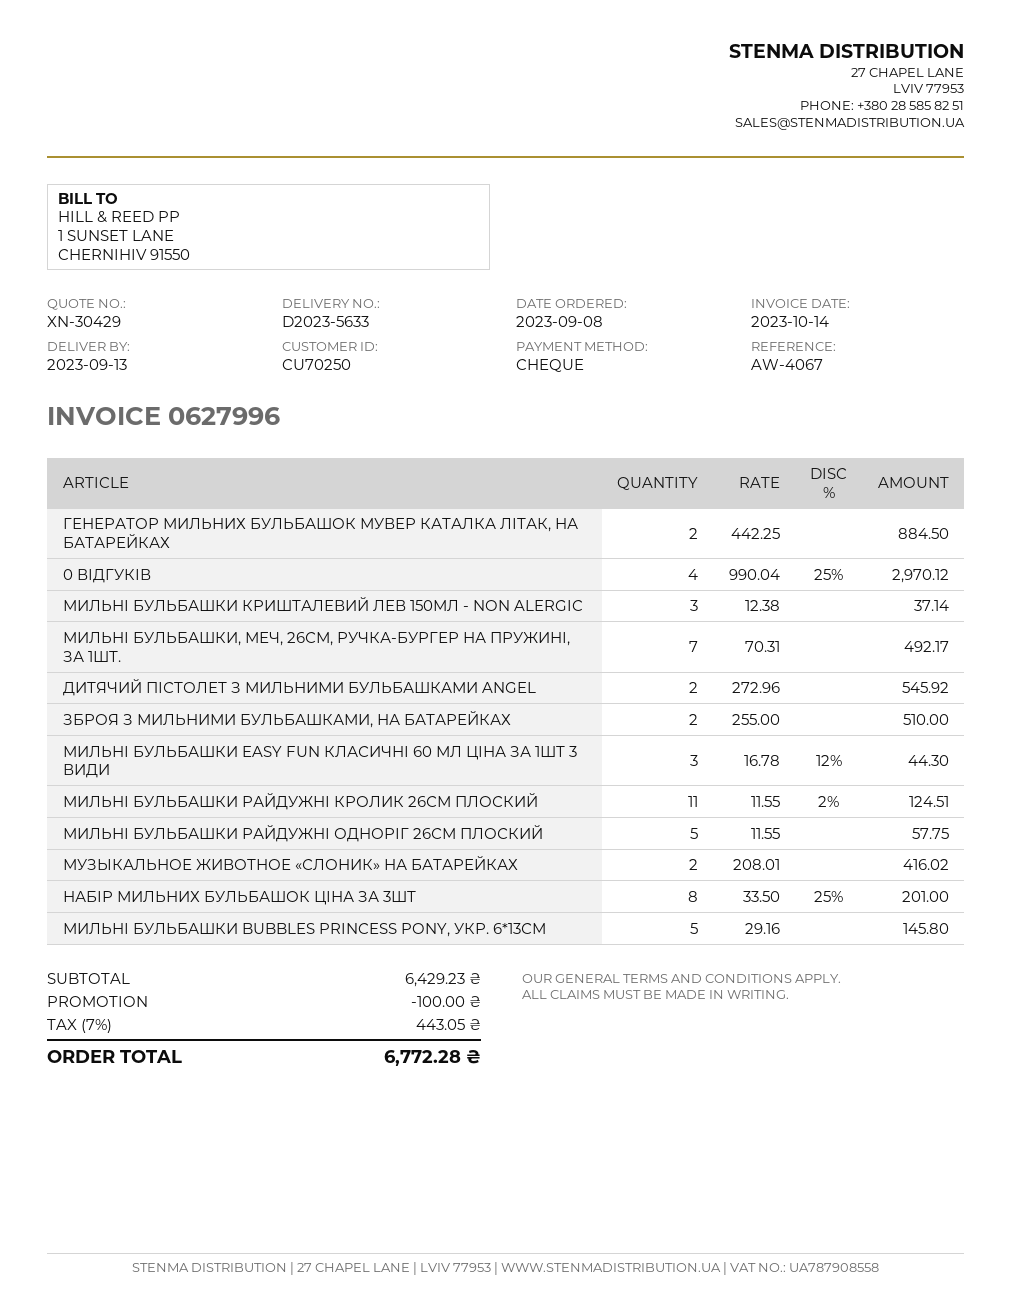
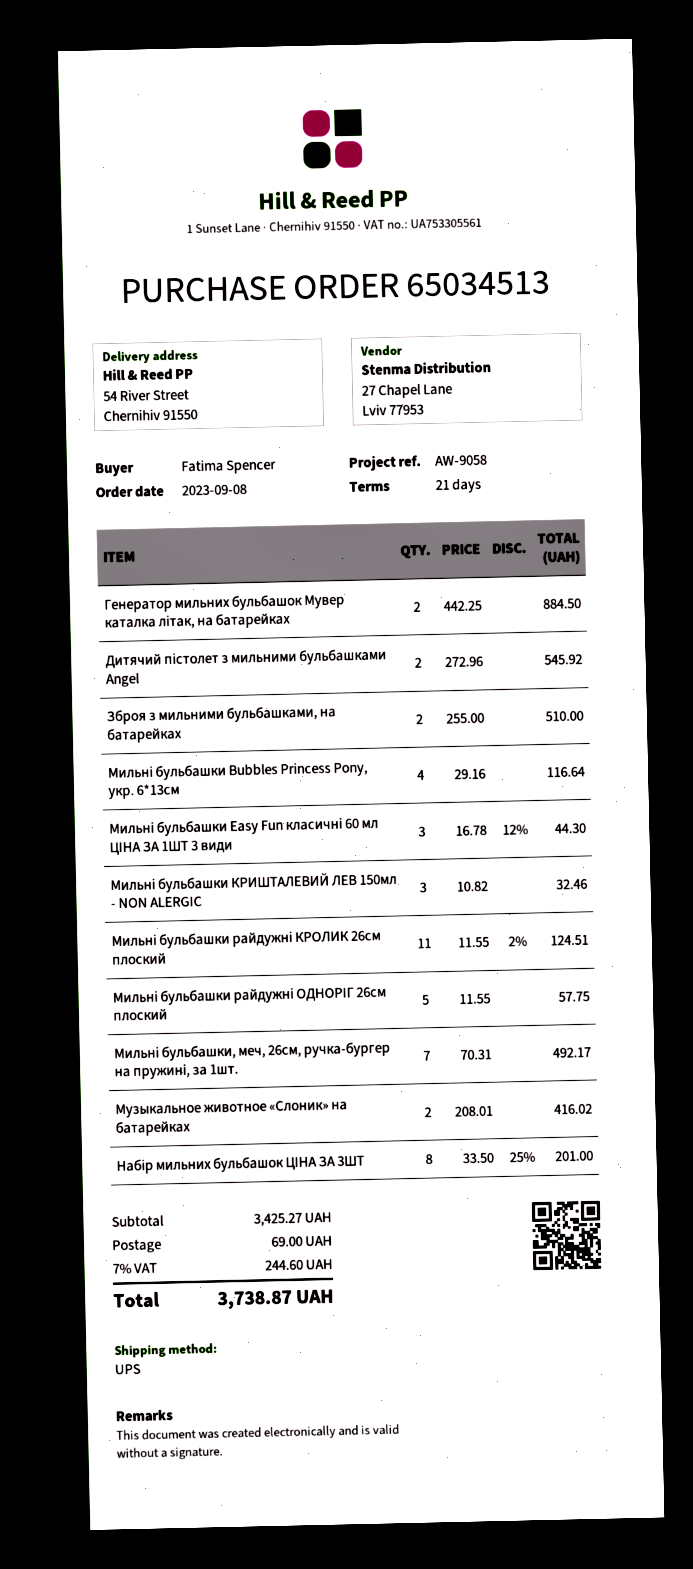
reference: AW-4067 -> AW-9058
0 ВІДГУКІВ: 4 x 990.04 - 25% = 2970.12 -> none
МИЛЬНІ БУЛЬБАШКИ КРИШТАЛЕВИЙ ЛЕВ 150МЛ - NON ALERGIC: 3 x 12.38 = 37.14 -> 3 x 10.82 = 32.46
МИЛЬНІ БУЛЬБАШКИ BUBBLES PRINCESS PONY, УКР. 6*13СМ: 5 x 29.16 = 145.80 -> 4 x 29.16 = 116.64
subtotal: 6429.23 -> 3425.27
discount: 100.00 -> none
shipping: none -> 69.00
tax: 7% = 443.05 -> 7% = 244.60
total: 6772.28 -> 3738.87

